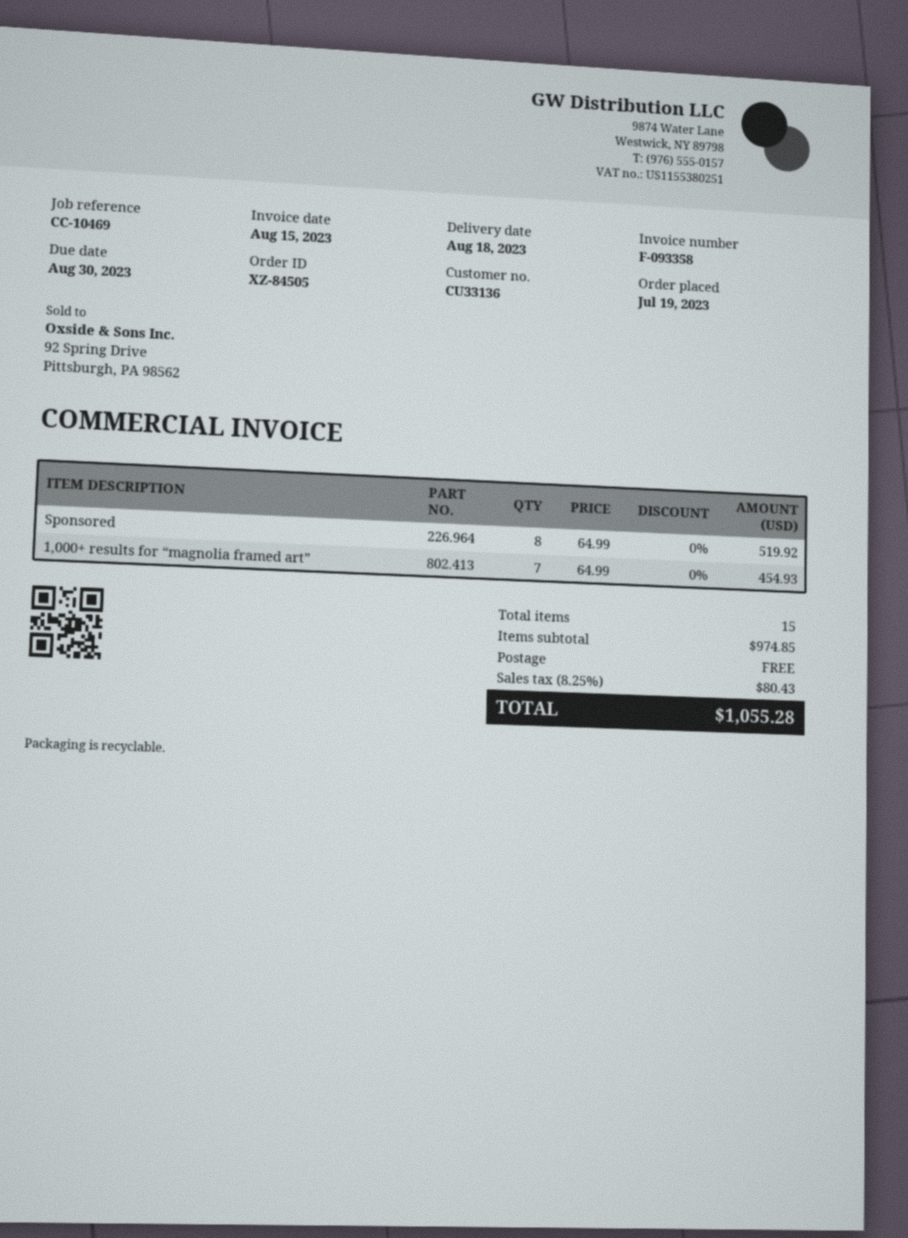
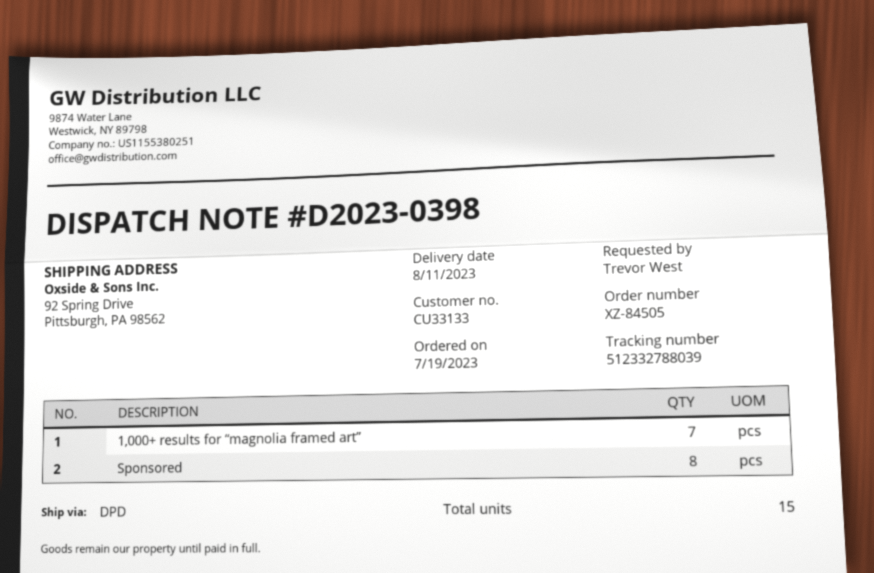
delivery date: 2023-08-18 -> 2023-08-11
customer number: CU33136 -> CU33133

